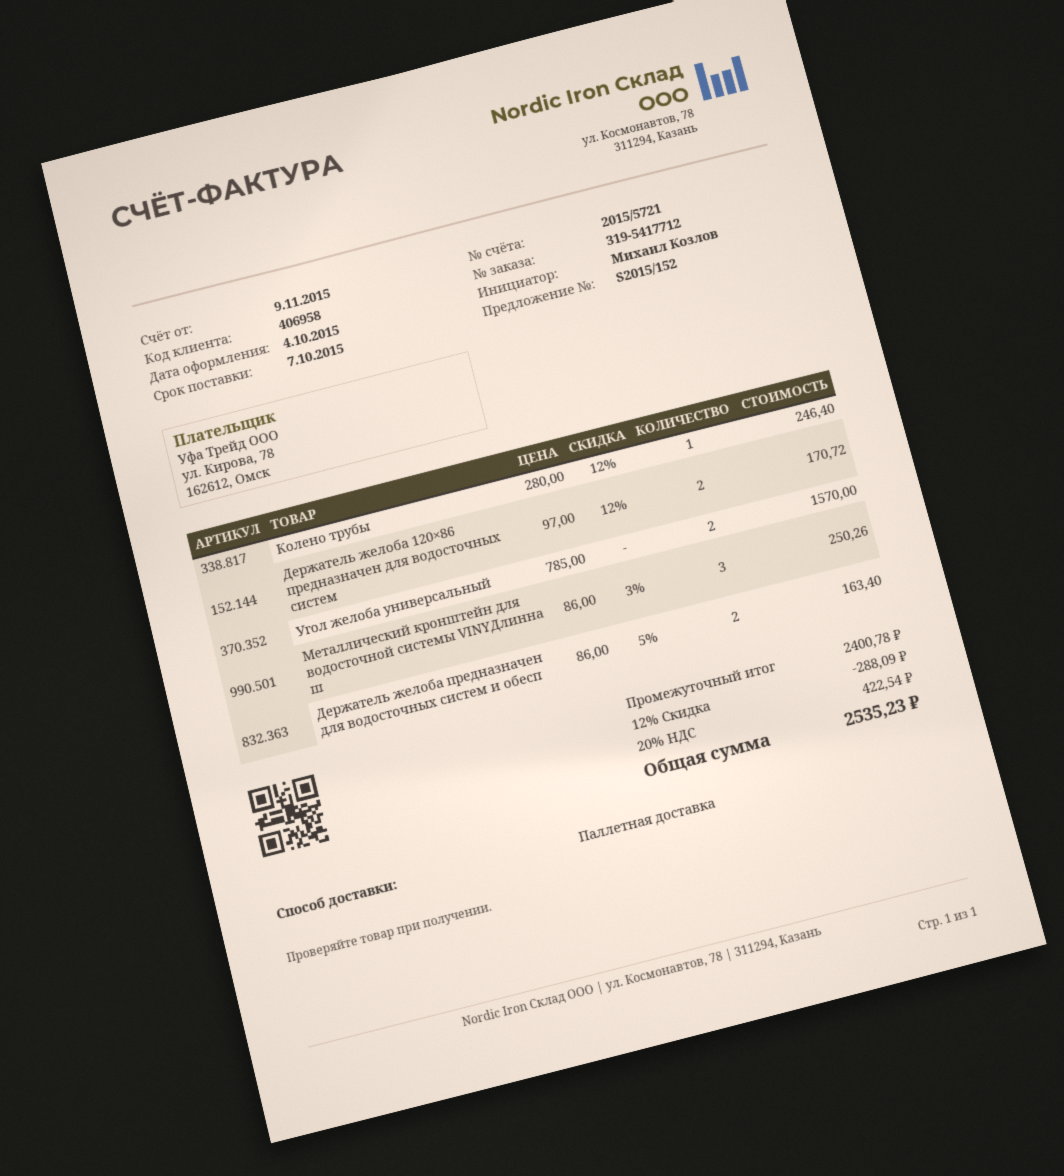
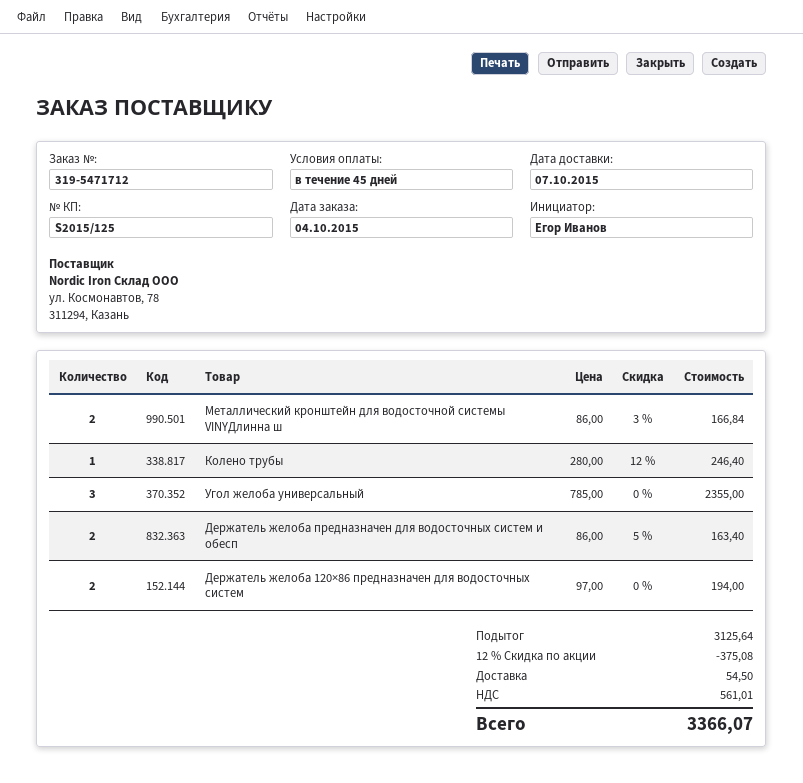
quote number: S2015/152 -> S2015/125
order number: 319-5417712 -> 319-5471712
ordered by: Михаил Козлов -> Егор Иванов
Держатель желоба 120×86 предназначен для водосточных систем: 2 x 97.00 - 12% = 170.72 -> 2 x 97.00 = 194.00
Угол желоба универсальный: 2 x 785.00 = 1570.00 -> 3 x 785.00 = 2355.00
Металлический кронштейн для водосточной системы VINYДлинна ш: 3 x 86.00 - 3% = 250.26 -> 2 x 86.00 - 3% = 166.84
subtotal: 2400.78 -> 3125.64
discount: 12% = 288.09 -> 12% = 375.08
shipping: none -> 54.50
tax: 422.54 -> 561.01
total: 2535.23 -> 3366.07

